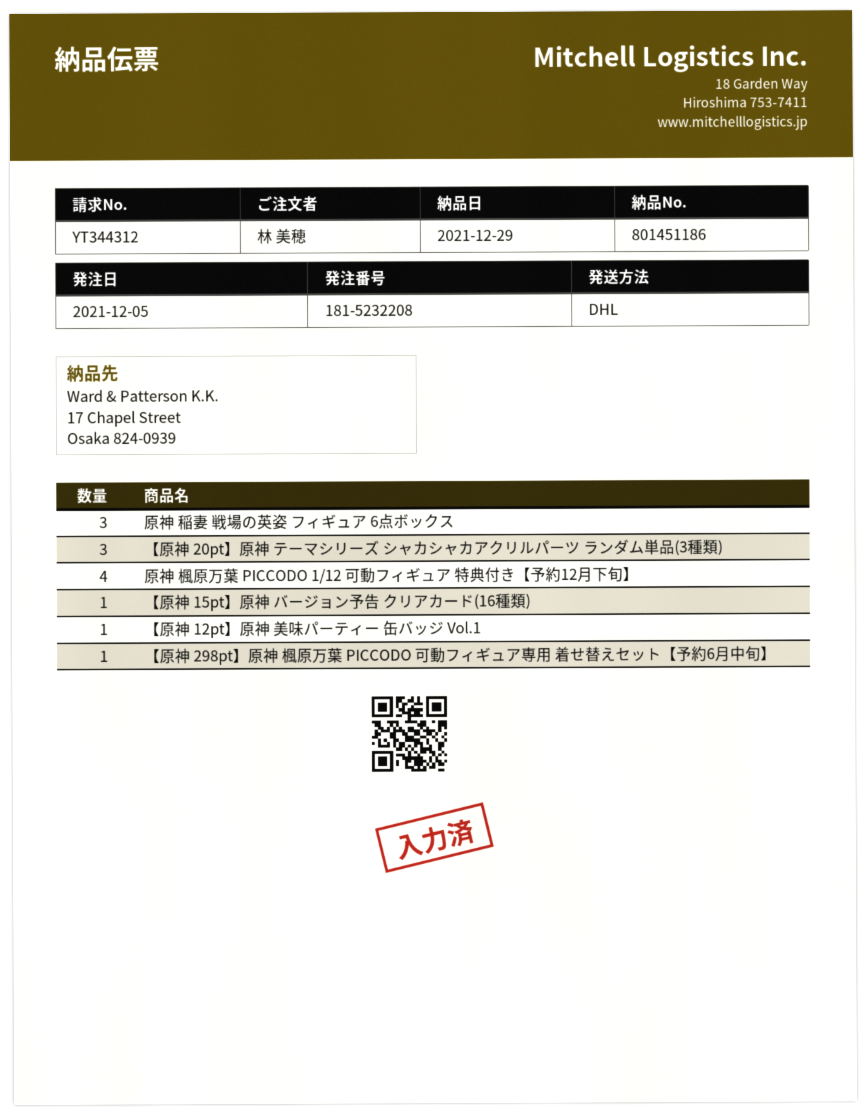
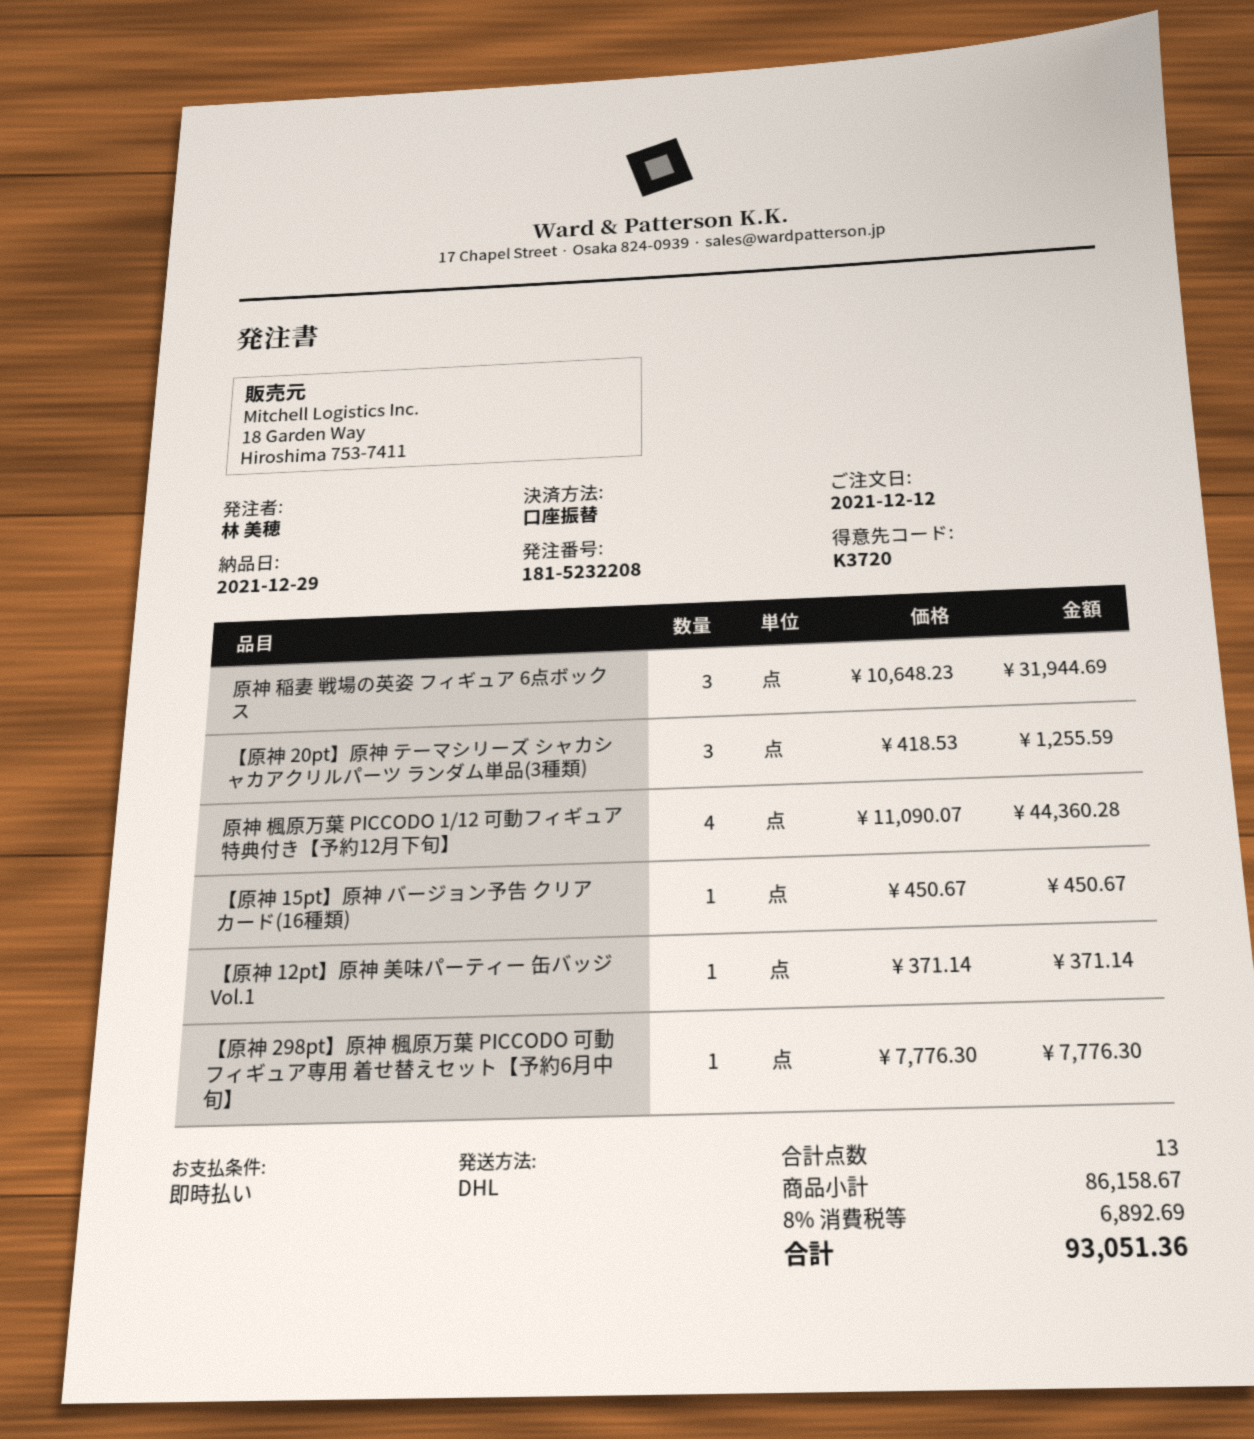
order date: 2021-12-05 -> 2021-12-12

